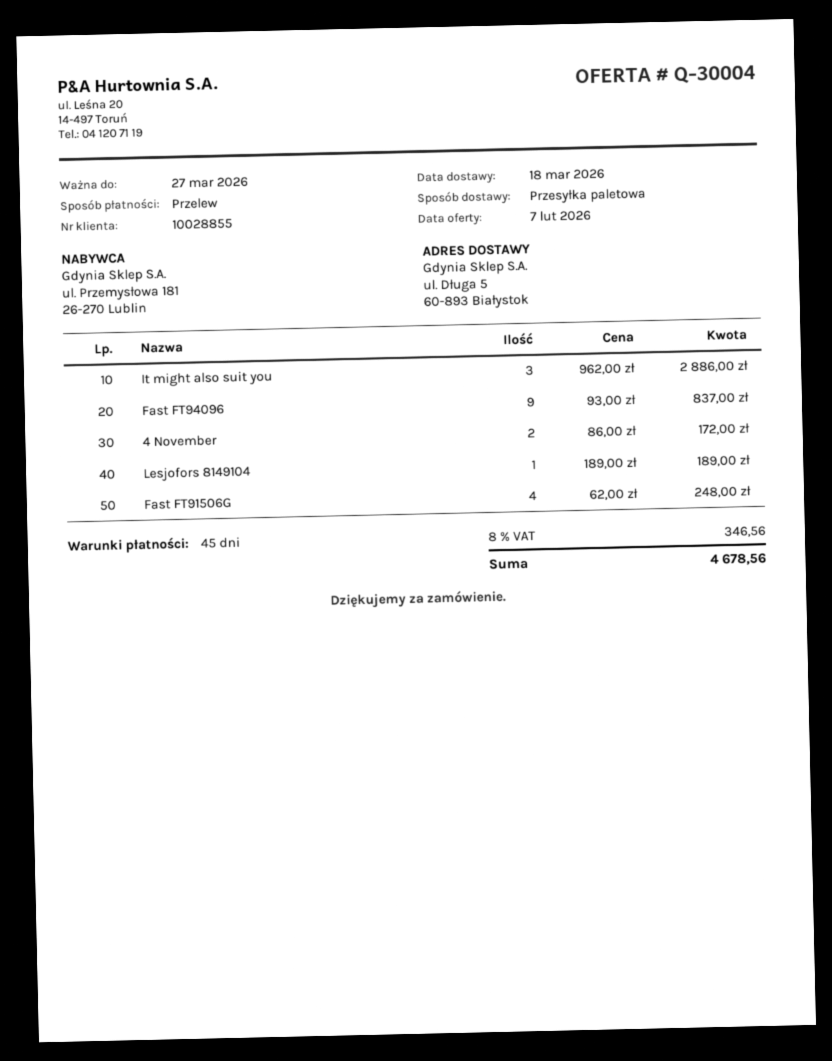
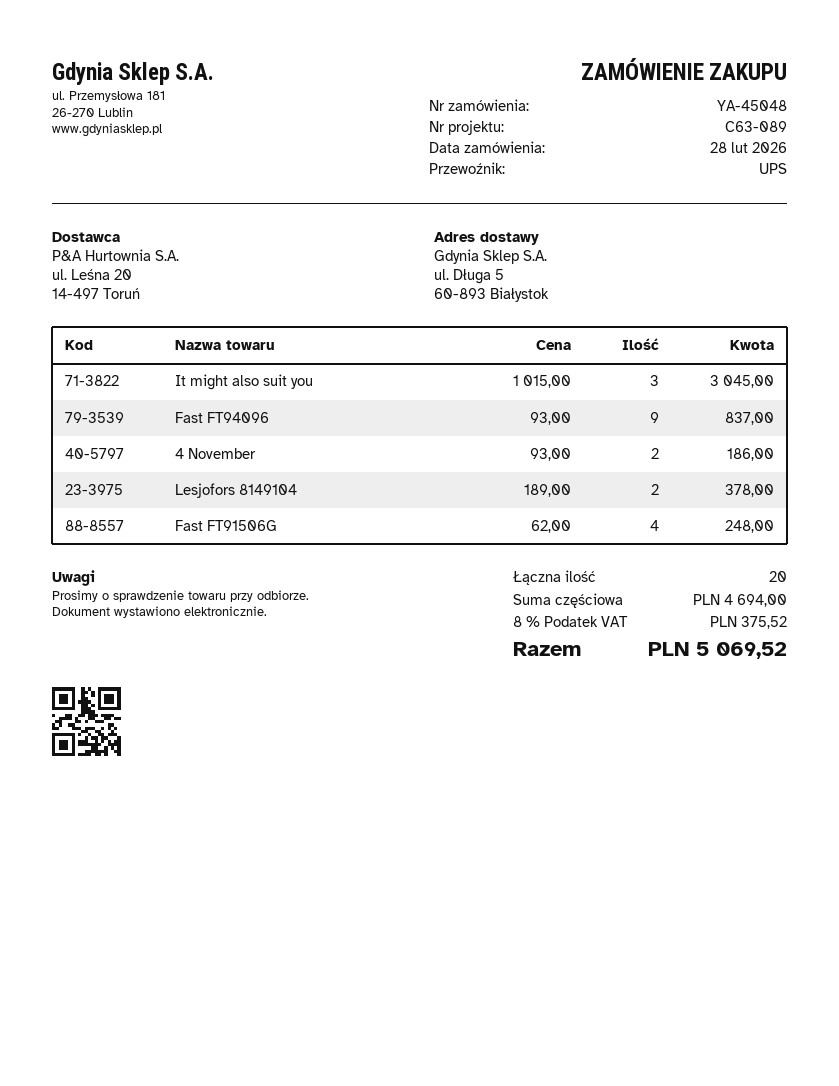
shipping method: pallet freight -> UPS
It might also suit you: 3 x 962.00 = 2886.00 -> 3 x 1015.00 = 3045.00
4 November: 2 x 86.00 = 172.00 -> 2 x 93.00 = 186.00
Lesjofors 8149104: 1 x 189.00 = 189.00 -> 2 x 189.00 = 378.00
tax: 8% = 346.56 -> 8% = 375.52
total: 4678.56 -> 5069.52

